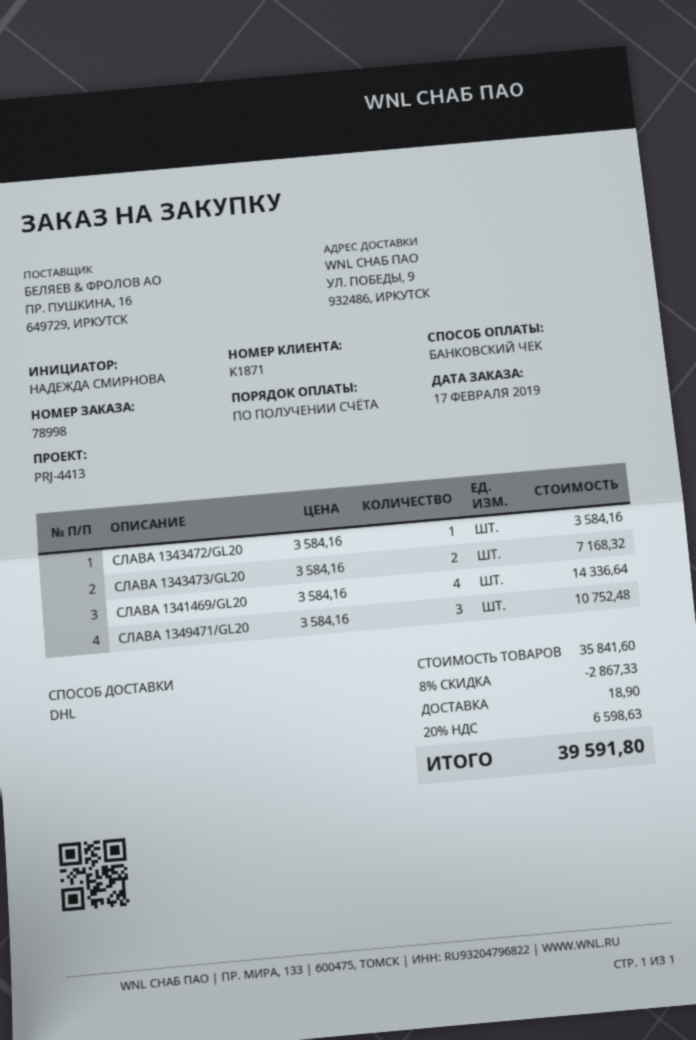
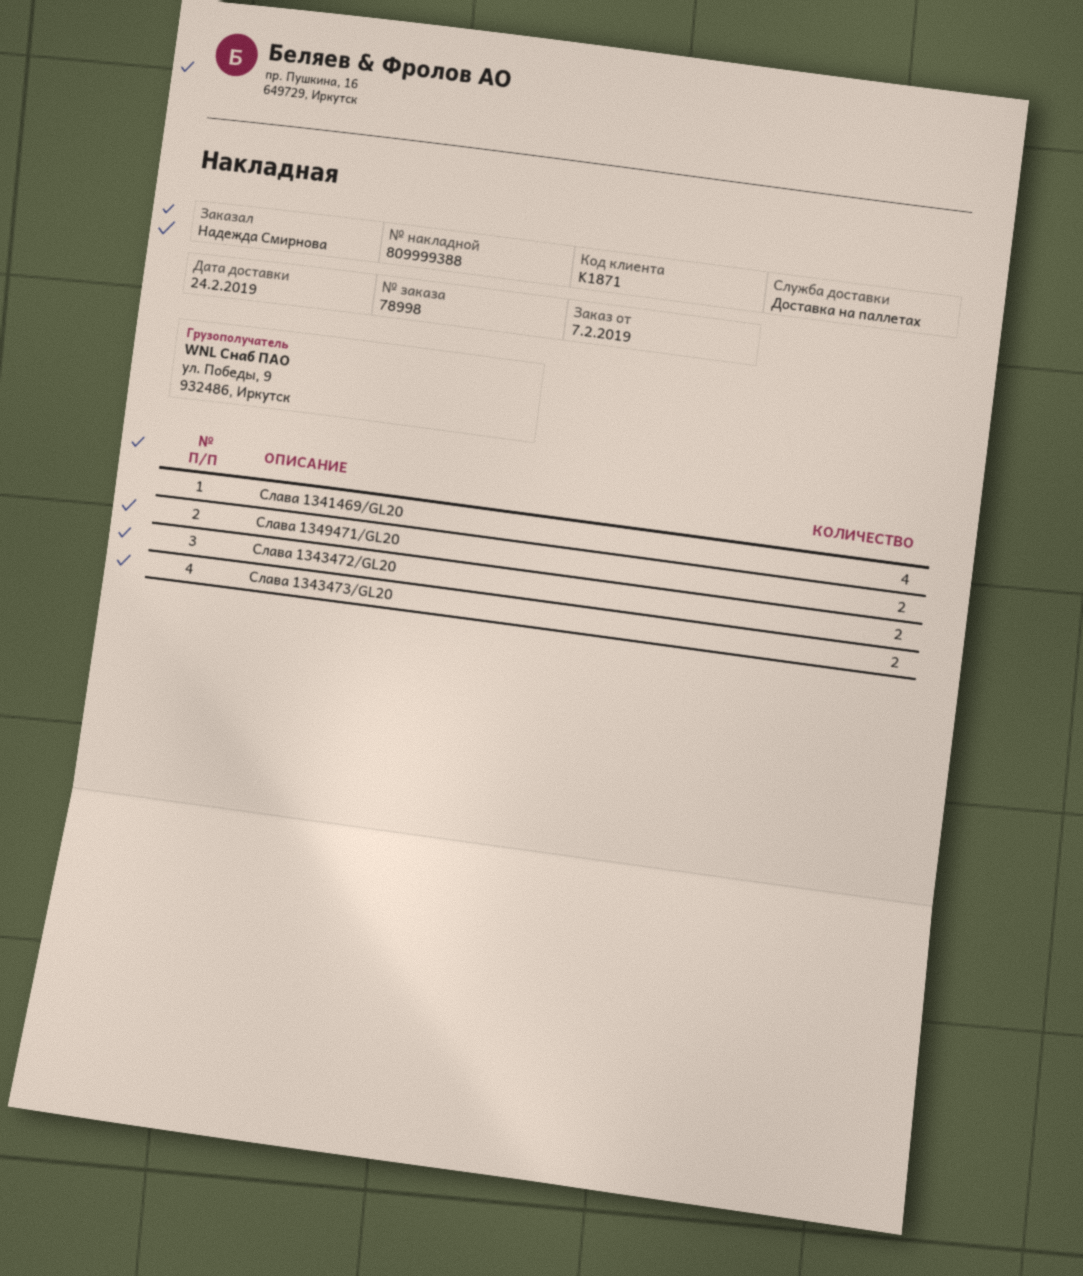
order date: 2019-02-17 -> 2019-02-07
shipping method: DHL -> pallet freight
СЛАВА 1343472/GL20: 1 -> 2
СЛАВА 1349471/GL20: 3 -> 2

